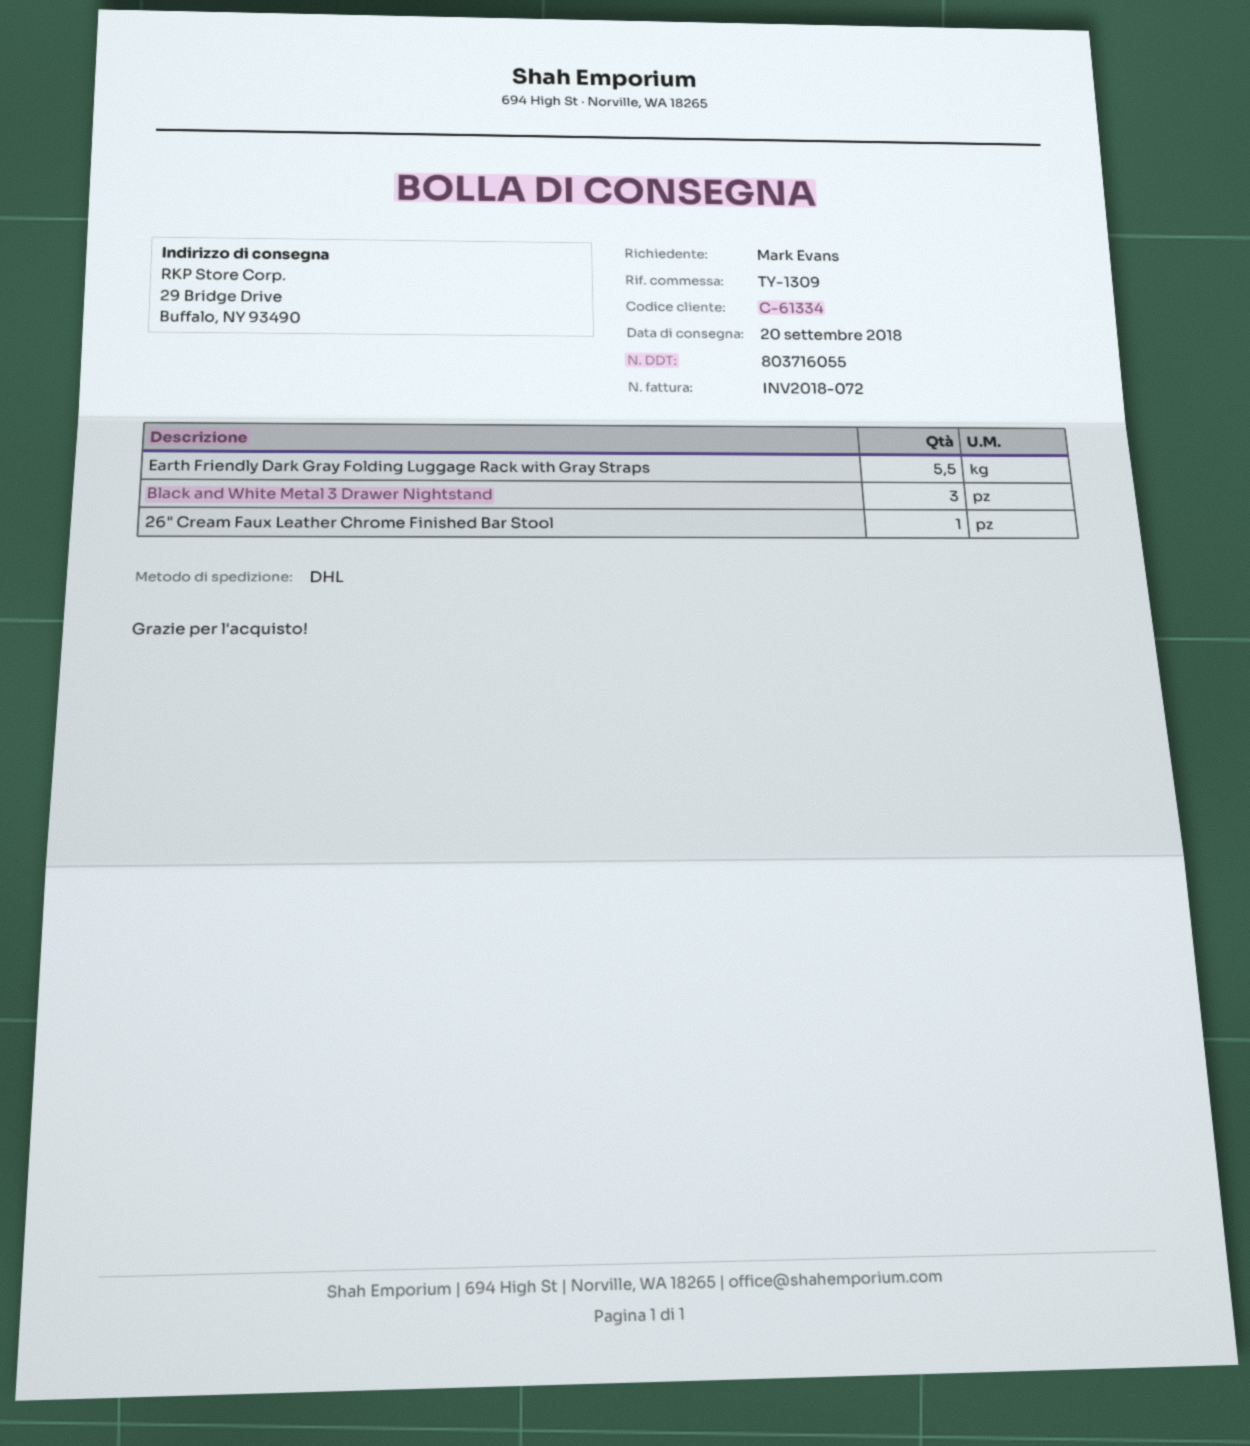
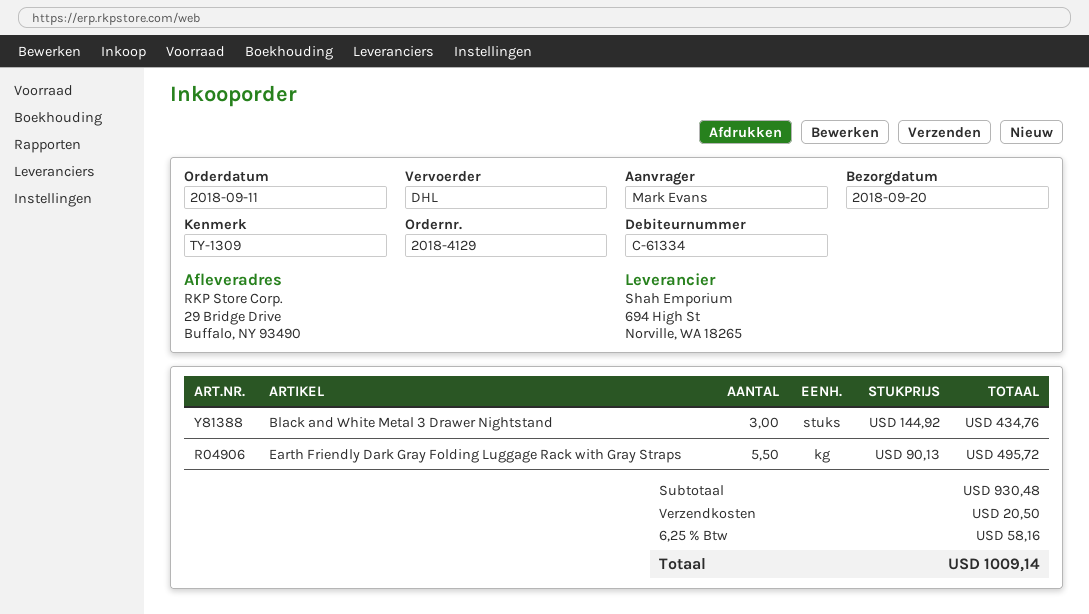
26" Cream Faux Leather Chrome Finished Bar Stool: 1 -> none

